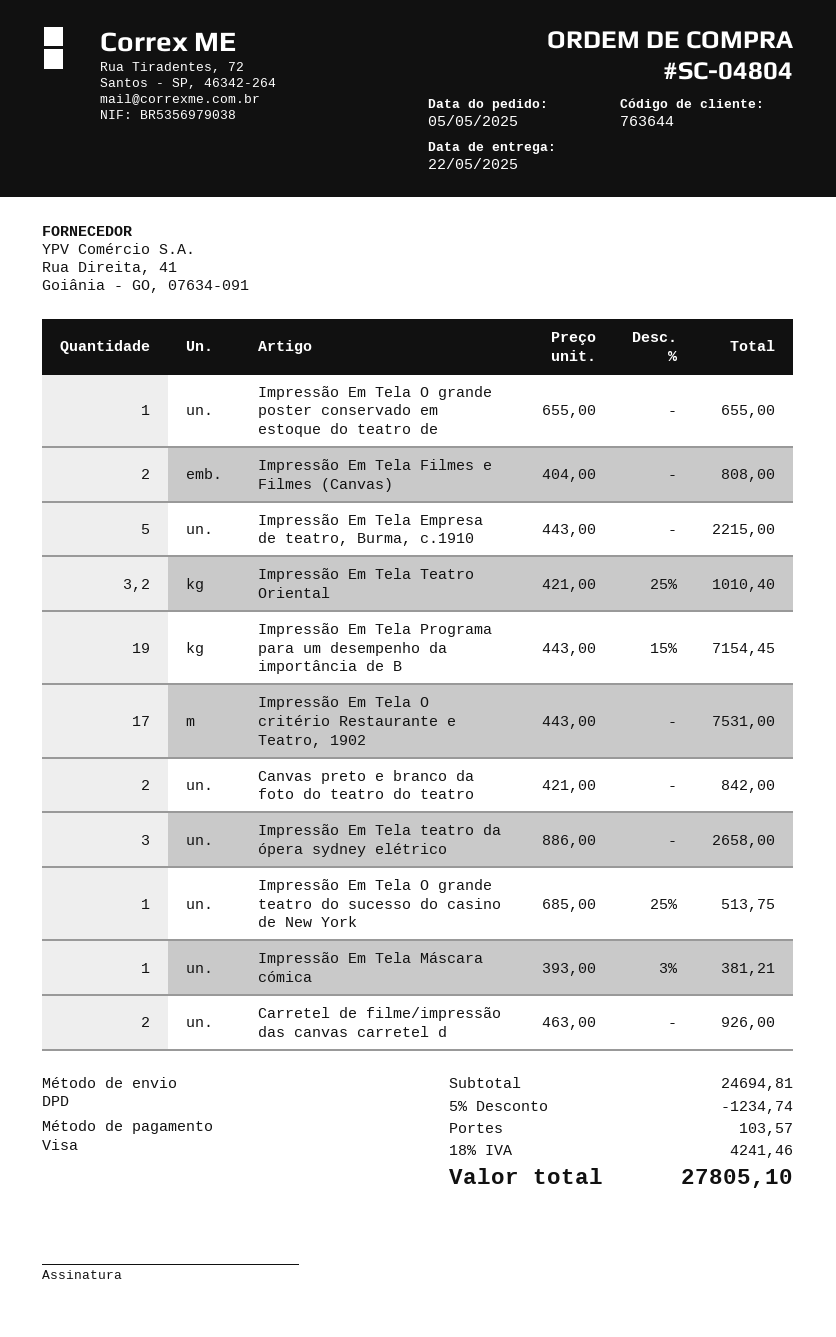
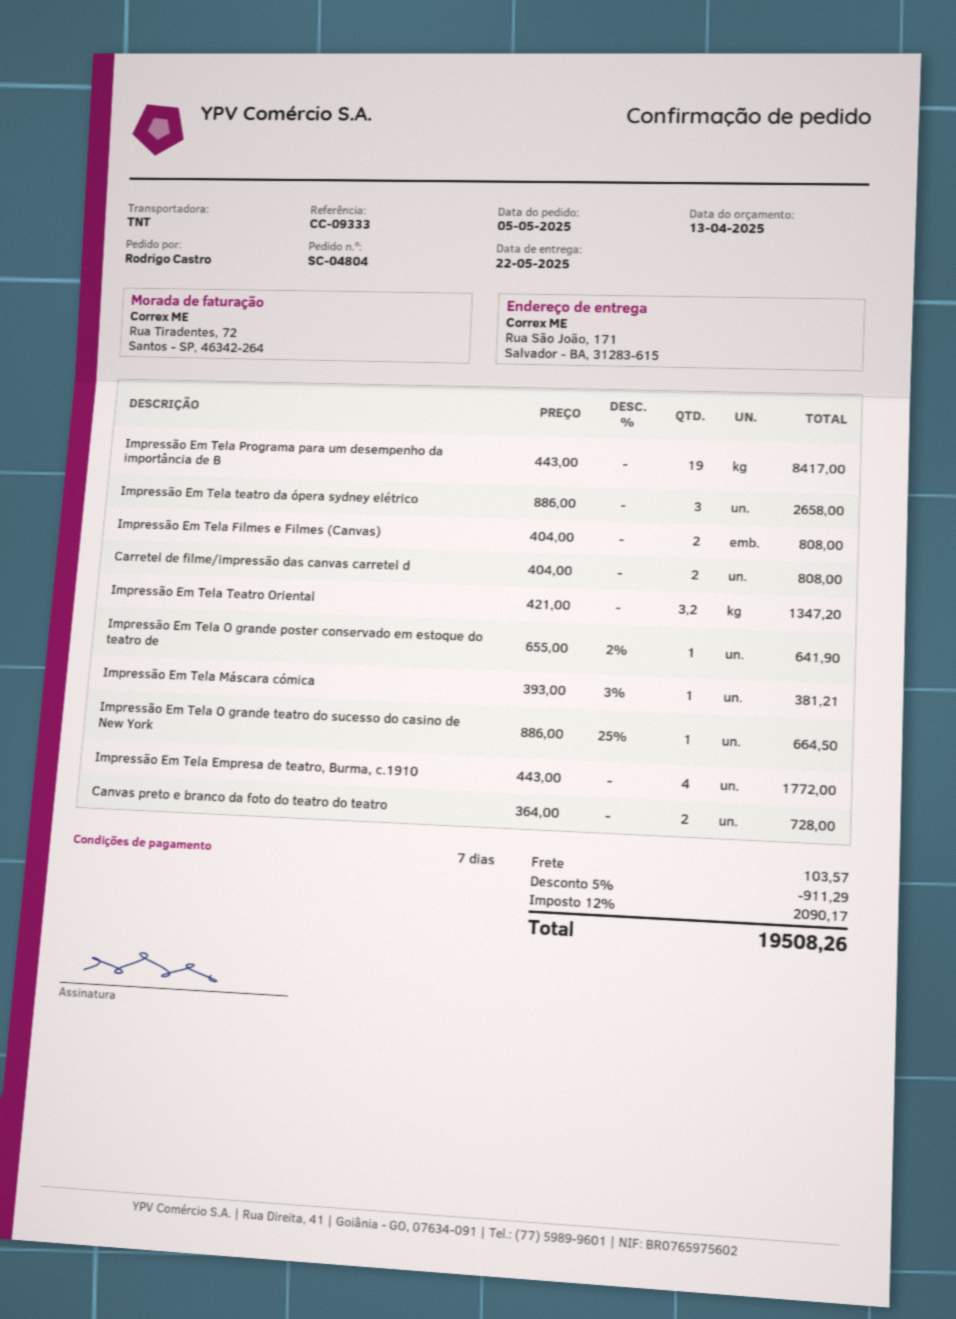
shipping method: DPD -> TNT
Impressão Em Tela O grande poster conservado em estoque do teatro de: 1 x 655.00 = 655.00 -> 1 x 655.00 - 2% = 641.90
Impressão Em Tela Empresa de teatro, Burma, c.1910: 5 x 443.00 = 2215.00 -> 4 x 443.00 = 1772.00
Impressão Em Tela Teatro Oriental: 3.2 x 421.00 - 25% = 1010.40 -> 3.2 x 421.00 = 1347.20
Impressão Em Tela Programa para um desempenho da importância de B: 19 x 443.00 - 15% = 7154.45 -> 19 x 443.00 = 8417.00
Impressão Em Tela O critério Restaurante e Teatro, 1902: 17 x 443.00 = 7531.00 -> none
Canvas preto e branco da foto do teatro do teatro: 2 x 421.00 = 842.00 -> 2 x 364.00 = 728.00
Impressão Em Tela O grande teatro do sucesso do casino de New York: 1 x 685.00 - 25% = 513.75 -> 1 x 886.00 - 25% = 664.50
Carretel de filme/impressão das canvas carretel d: 2 x 463.00 = 926.00 -> 2 x 404.00 = 808.00
discount: 5% = 1234.74 -> 5% = 911.29
tax: 18% = 4241.46 -> 12% = 2090.17
total: 27805.10 -> 19508.26

